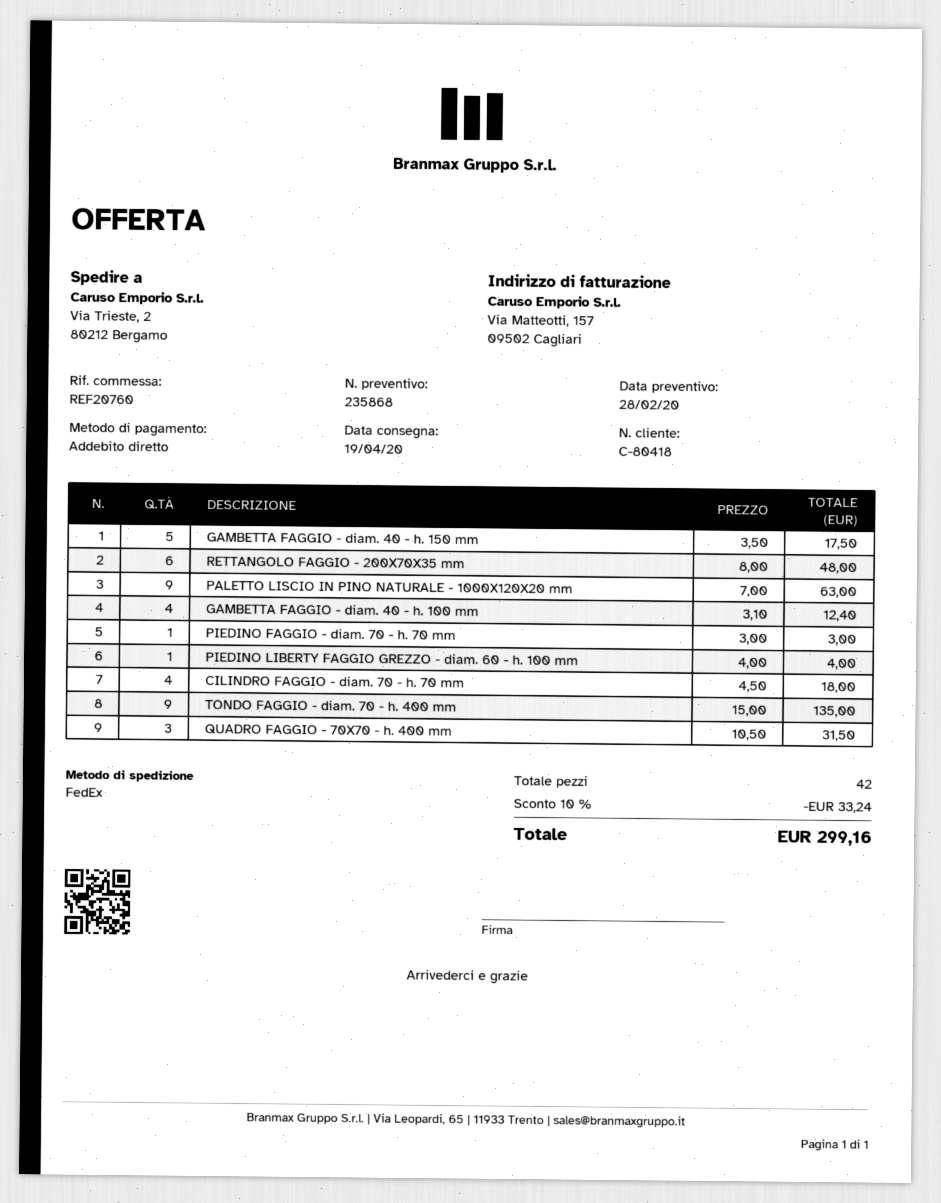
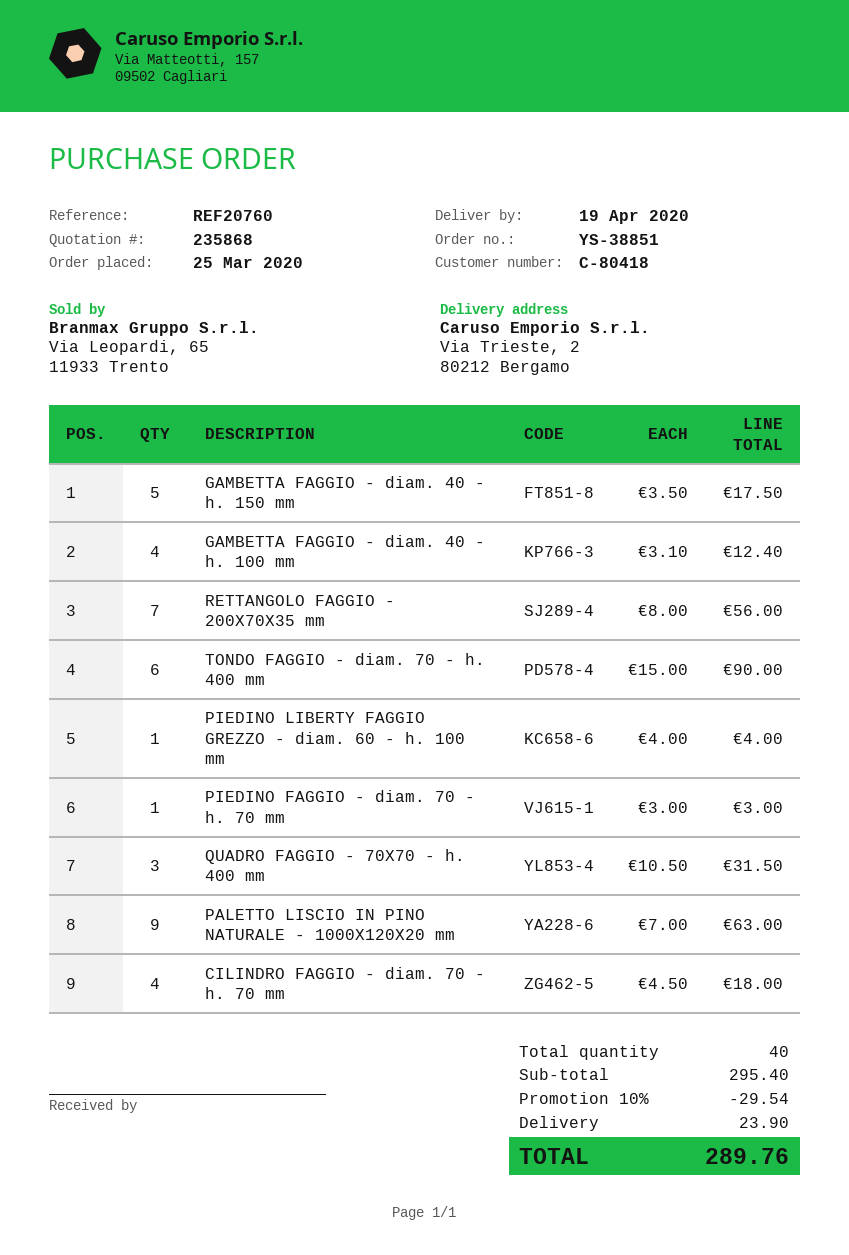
RETTANGOLO FAGGIO - 200X70X35 mm: 6 x 8.00 = 48.00 -> 7 x 8.00 = 56.00
TONDO FAGGIO - diam. 70 - h. 400 mm: 9 x 15.00 = 135.00 -> 6 x 15.00 = 90.00
total quantity: 42 -> 40
discount: 10% = 33.24 -> 10% = 29.54
shipping: none -> 23.90
total: 299.16 -> 289.76

